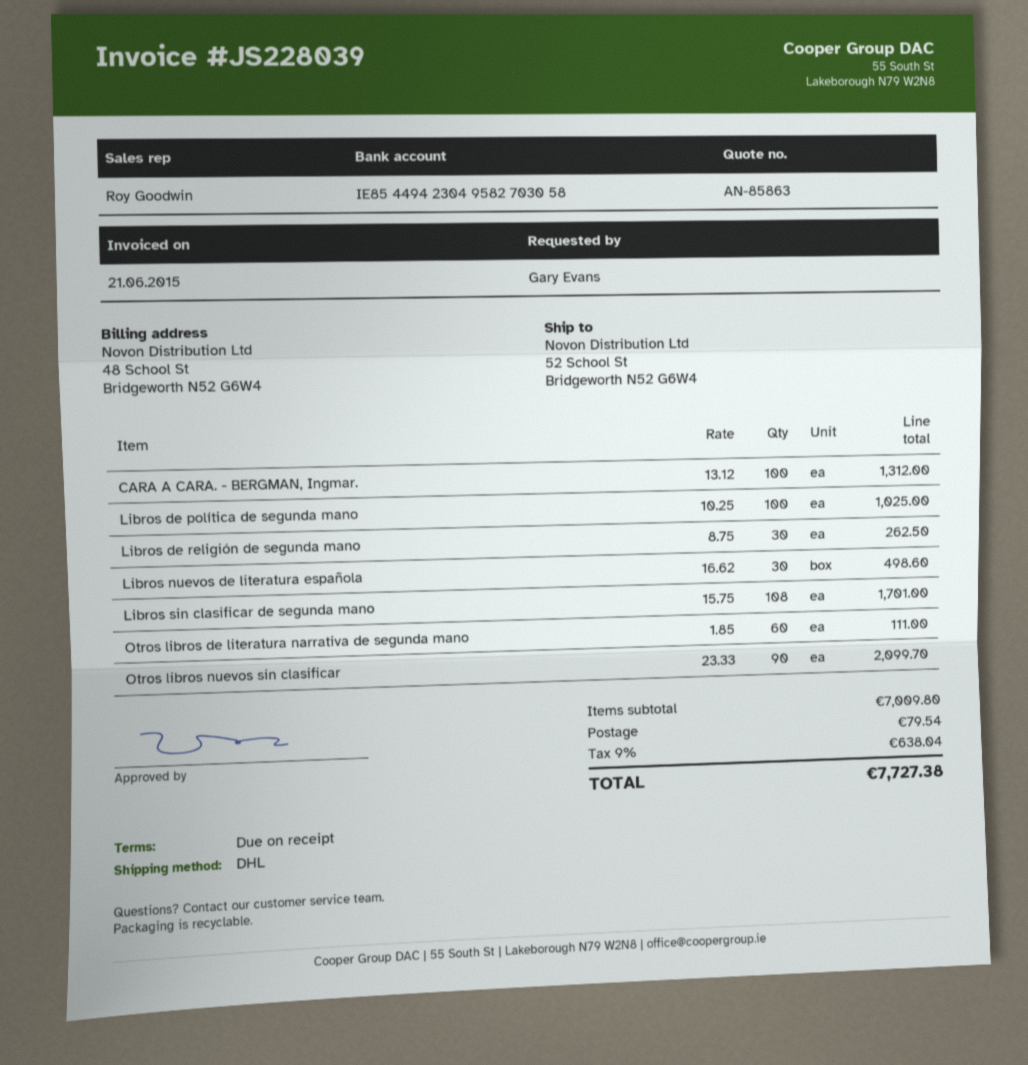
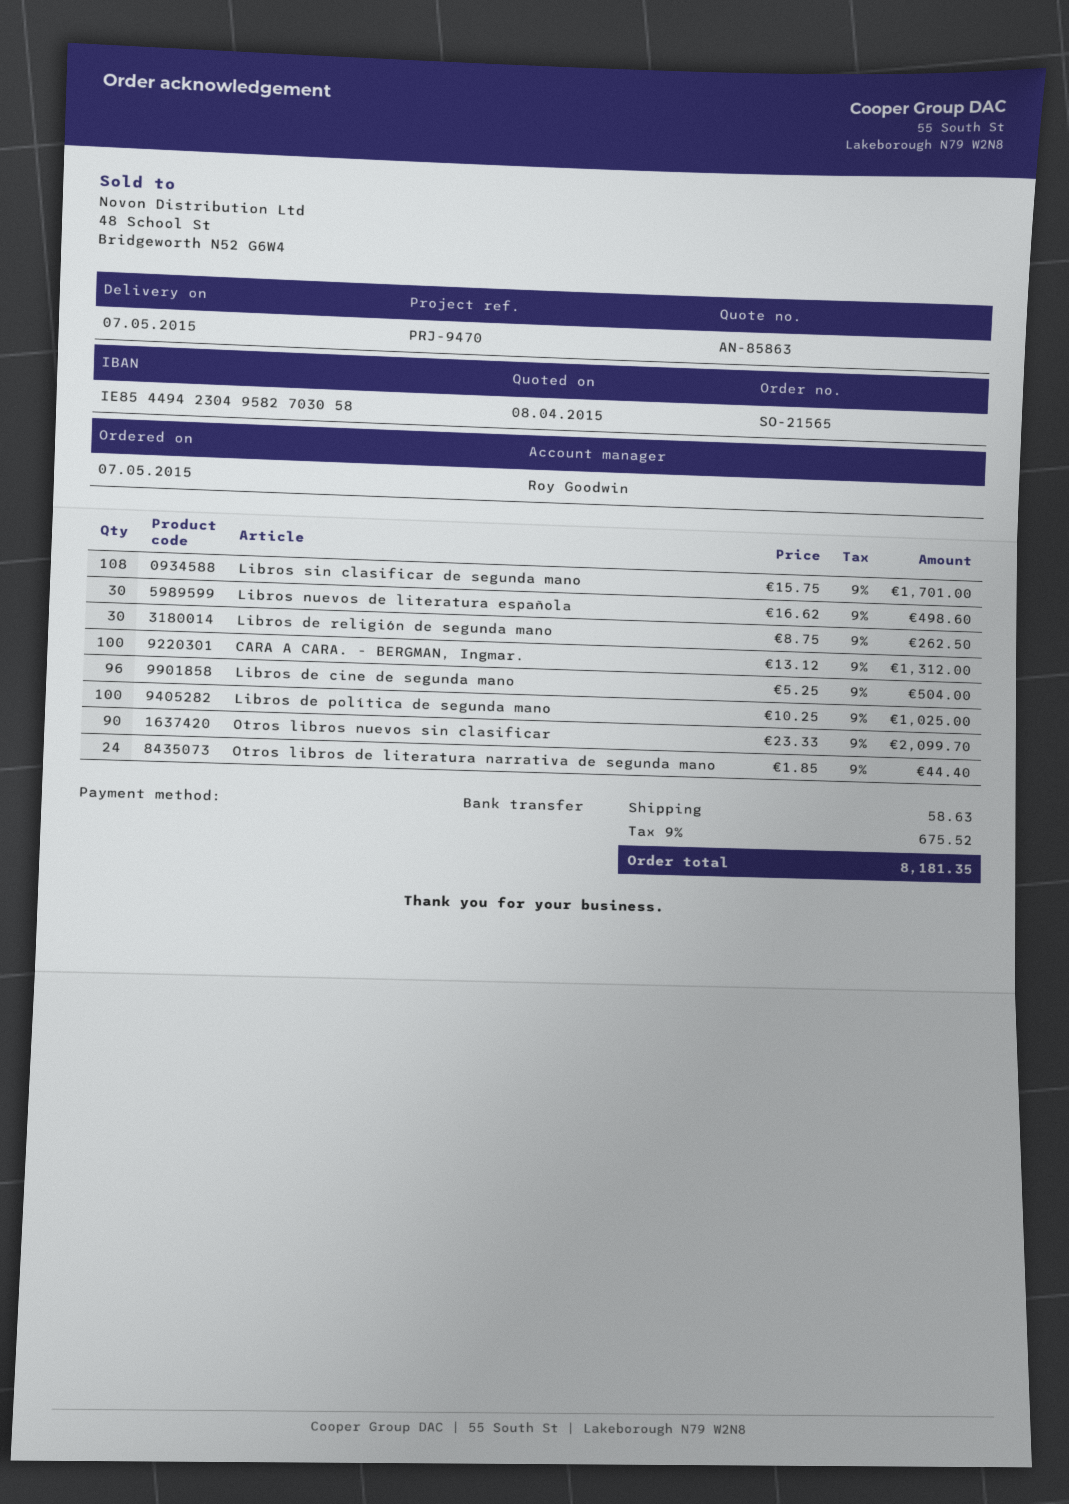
Otros libros de literatura narrativa de segunda mano: 60 x 1.85 = 111.00 -> 24 x 1.85 = 44.40
Libros de cine de segunda mano: none -> 96 x 5.25 = 504.00
shipping: 79.54 -> 58.63
tax: 9% = 638.04 -> 9% = 675.52
total: 7727.38 -> 8181.35

